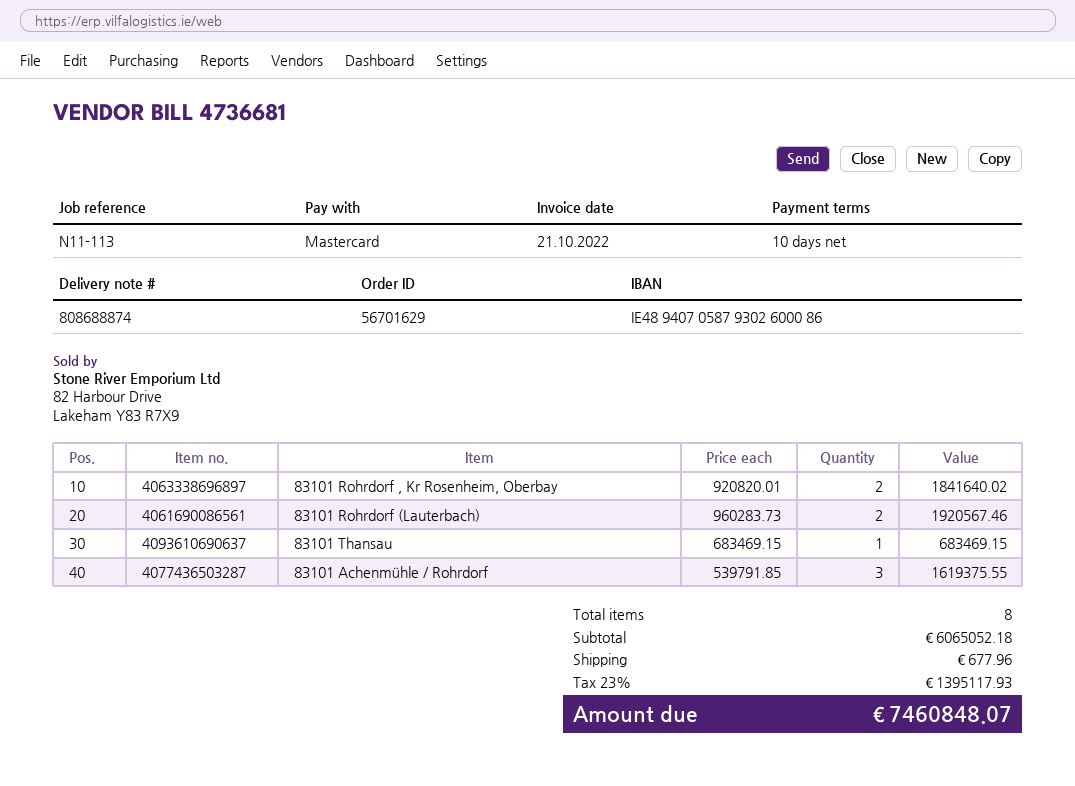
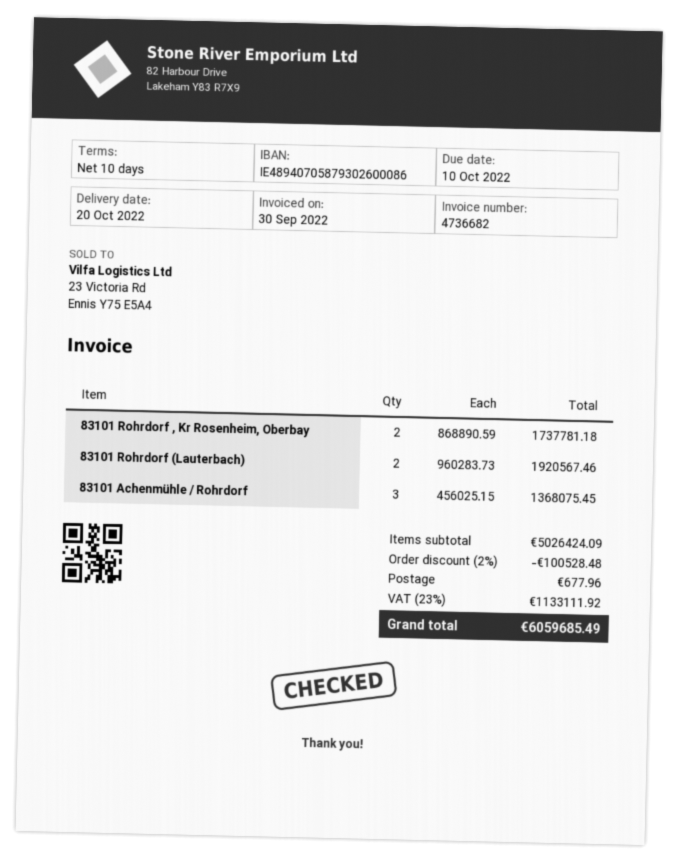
invoice number: 4736681 -> 4736682
invoice date: 2022-10-21 -> 2022-09-30
83101 Rohrdorf , Kr Rosenheim, Oberbay: 2 x 920820.01 = 1841640.02 -> 2 x 868890.59 = 1737781.18
83101 Thansau: 1 x 683469.15 = 683469.15 -> none
83101 Achenmühle / Rohrdorf: 3 x 539791.85 = 1619375.55 -> 3 x 456025.15 = 1368075.45
subtotal: 6065052.18 -> 5026424.09
discount: none -> 2% = 100528.48
tax: 23% = 1395117.93 -> 23% = 1133111.92
total: 7460848.07 -> 6059685.49

